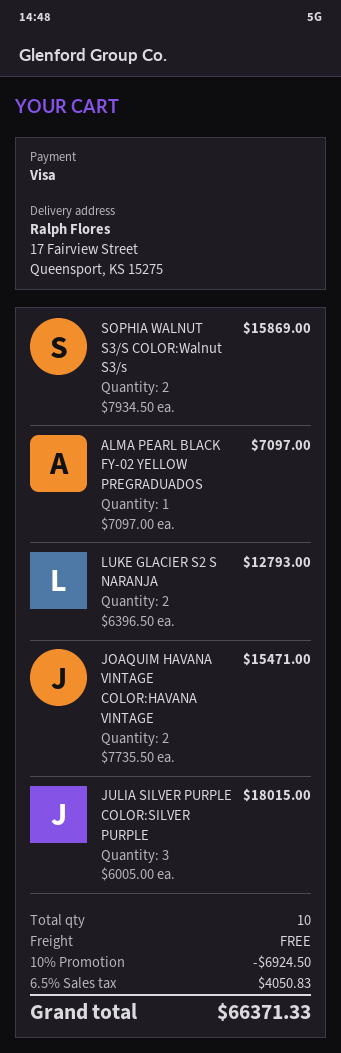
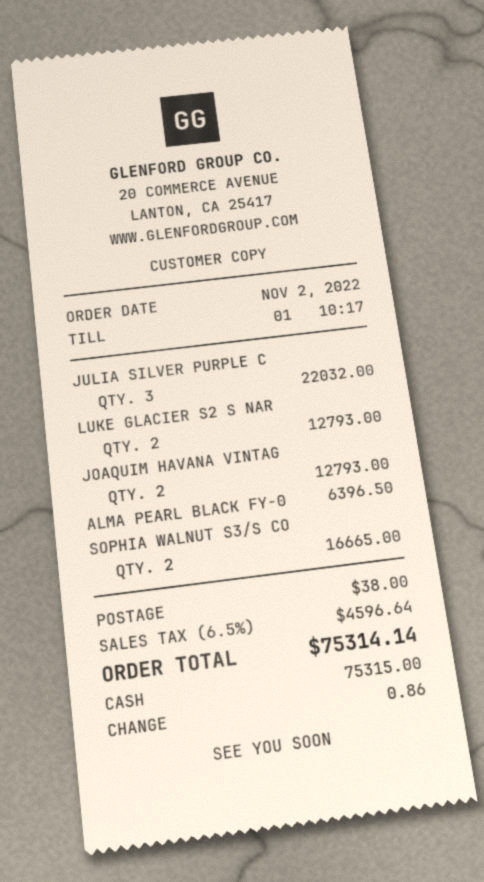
payment method: Visa -> cash
SOPHIA WALNUT S3/S COLOR:Walnut S3/s: 2 for 15869.00 -> 2 for 16665.00
ALMA PEARL BLACK FY-02 YELLOW PREGRADUADOS: 1 for 7097.00 -> 1 for 6396.50
JOAQUIM HAVANA VINTAGE COLOR:HAVANA VINTAGE: 2 for 15471.00 -> 2 for 12793.00
JULIA SILVER PURPLE COLOR:SILVER PURPLE: 3 for 18015.00 -> 3 for 22032.00
discount: 10% = 6924.50 -> none
shipping: 0.00 -> 38.00
tax: 6.5% = 4050.83 -> 6.5% = 4596.64
total: 66371.33 -> 75314.14

